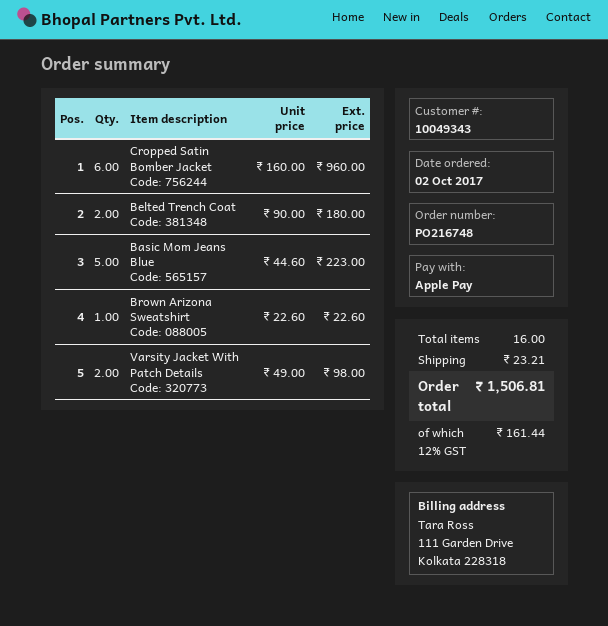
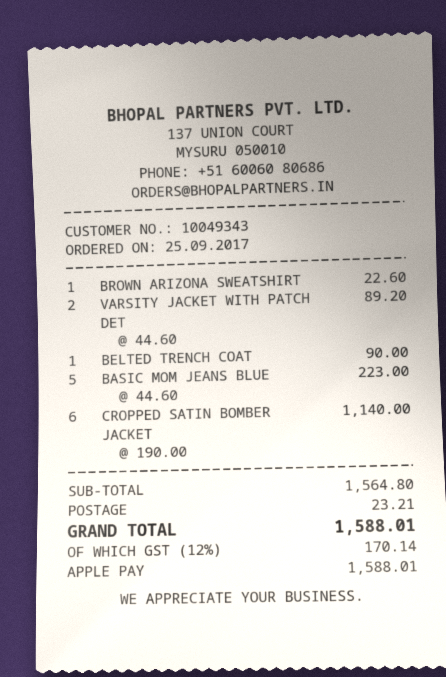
order date: 2017-10-02 -> 2017-09-25
Cropped Satin Bomber Jacket: 6 x 160.00 = 960.00 -> 6 x 190.00 = 1140.00
Belted Trench Coat: 2 x 90.00 = 180.00 -> 1 x 90.00 = 90.00
Varsity Jacket With Patch Details: 2 x 49.00 = 98.00 -> 2 x 44.60 = 89.20
tax: 12% = 161.44 -> 12% = 170.14
total: 1506.81 -> 1588.01

